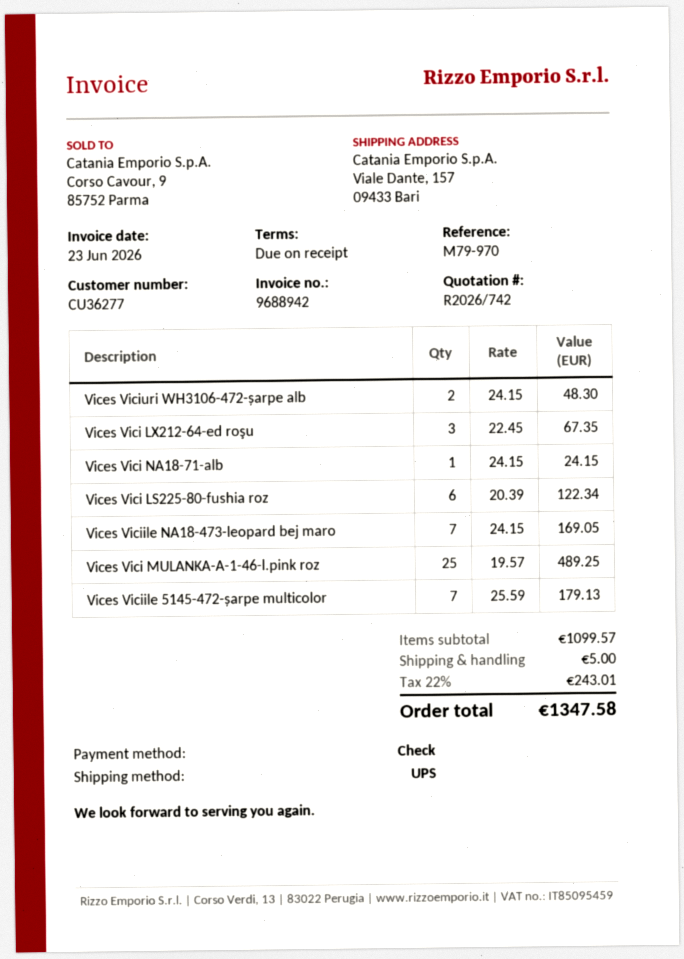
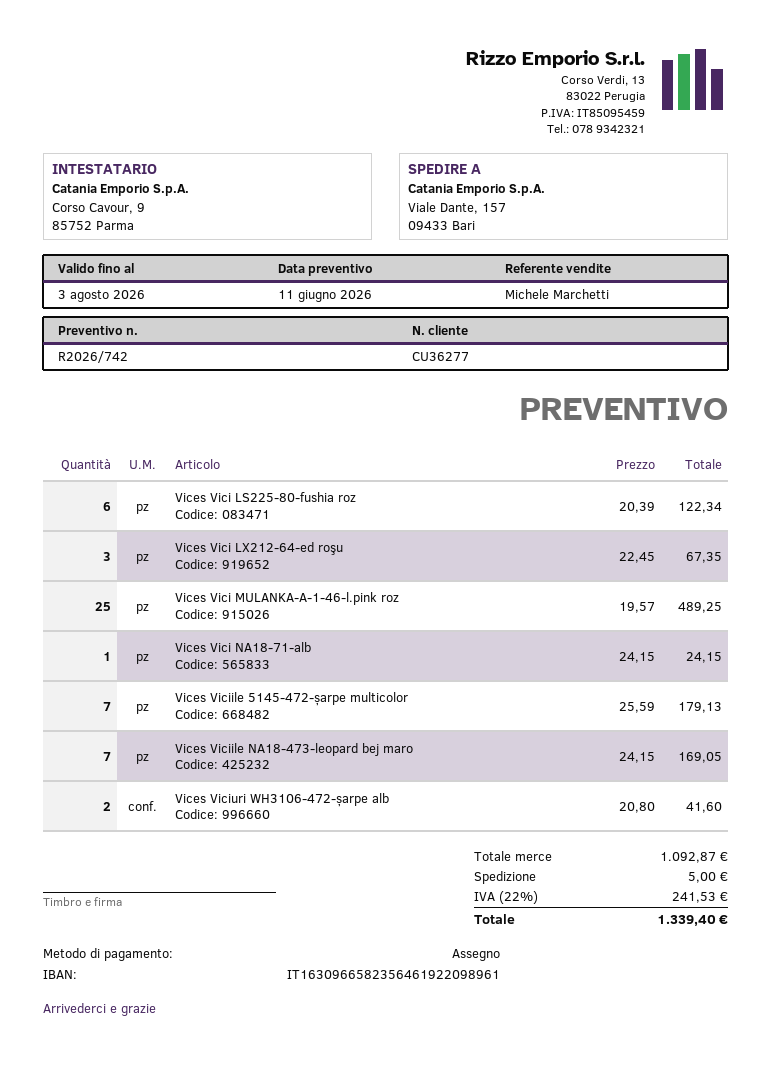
Vices Viciuri WH3106-472-șarpe alb: 2 x 24.15 = 48.30 -> 2 x 20.80 = 41.60
subtotal: 1099.57 -> 1092.87
tax: 22% = 243.01 -> 22% = 241.53
total: 1347.58 -> 1339.40

